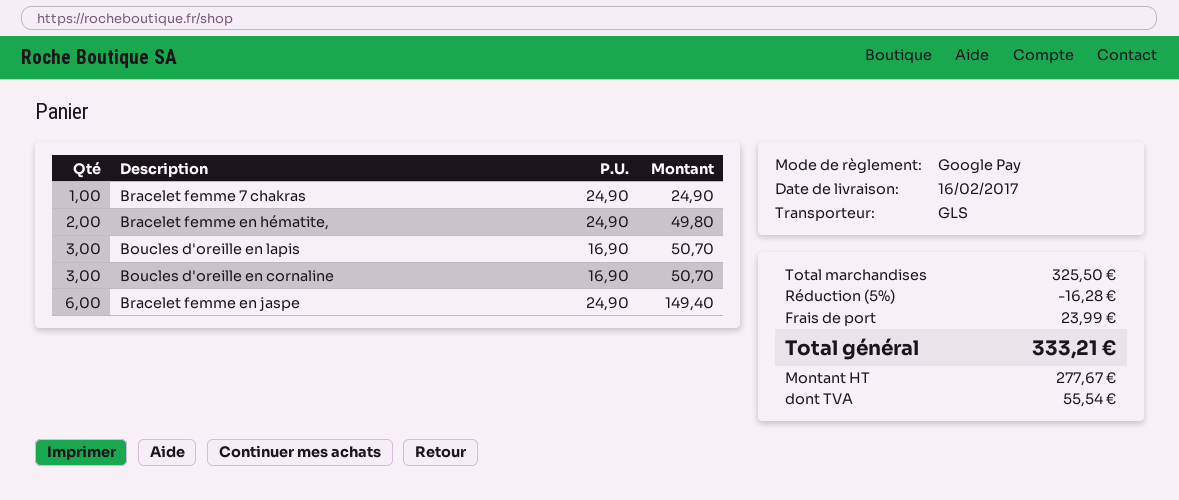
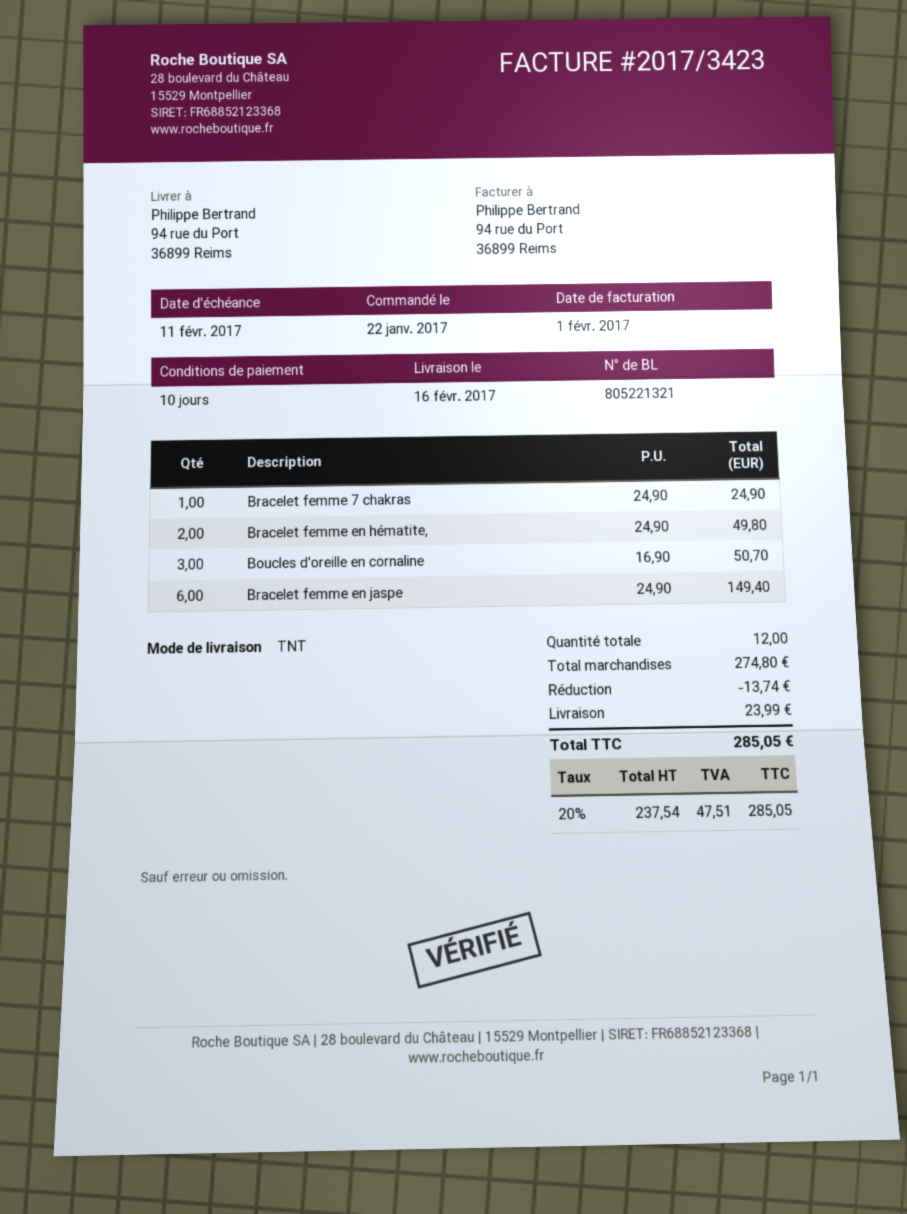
shipping method: GLS -> TNT
Boucles d'oreille en lapis: 3 x 16.90 = 50.70 -> none
subtotal: 325.50 -> 274.80
discount: 16.28 -> 13.74
net: 277.67 -> 237.54
tax: 55.54 -> 47.51
total: 333.21 -> 285.05

